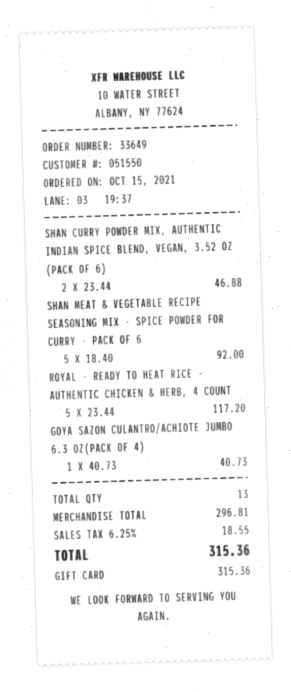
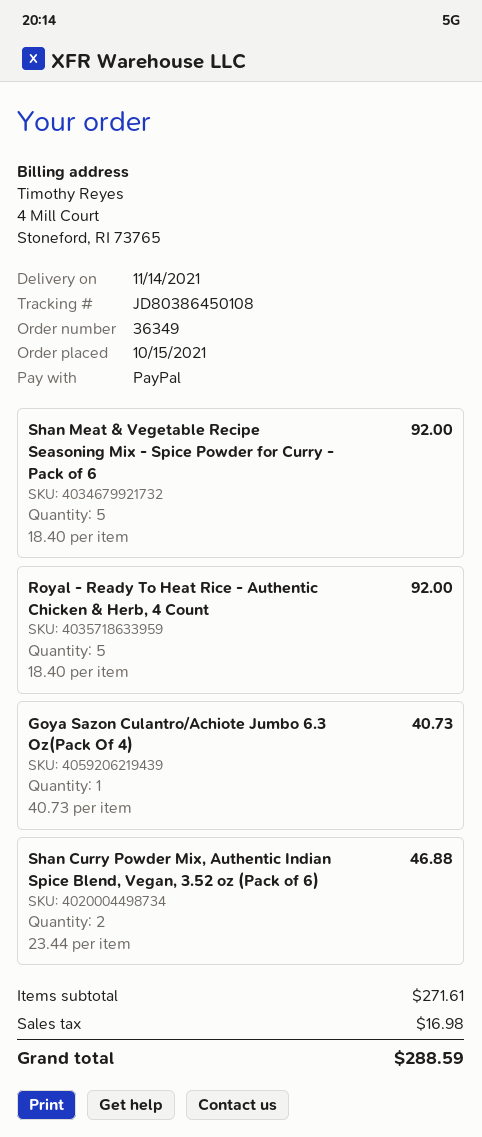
order number: 33649 -> 36349
payment method: gift card -> PayPal
ROYAL - READY TO HEAT RICE - AUTHENTIC CHICKEN & HERB, 4 COUNT: 5 x 23.44 = 117.20 -> 5 x 18.40 = 92.00
subtotal: 296.81 -> 271.61
tax: 18.55 -> 16.98
total: 315.36 -> 288.59

